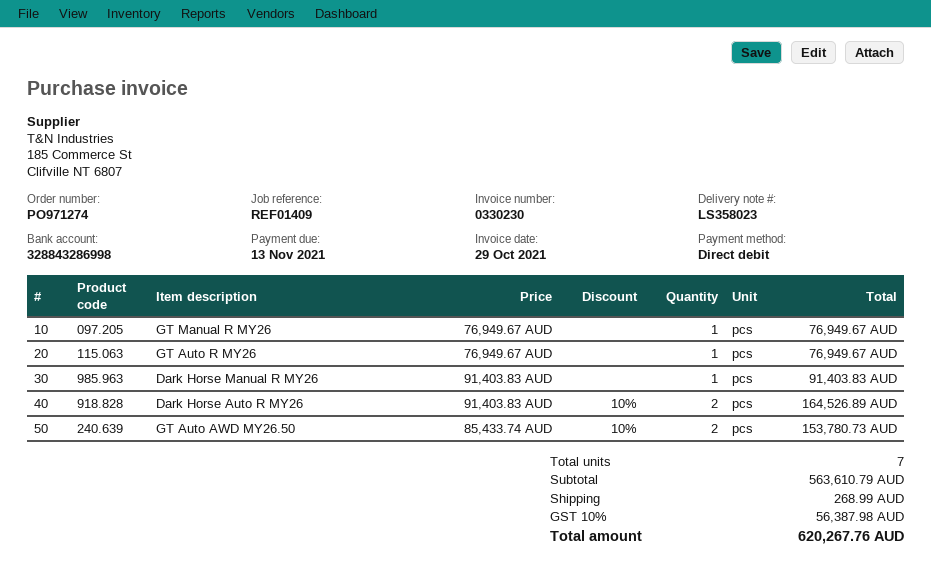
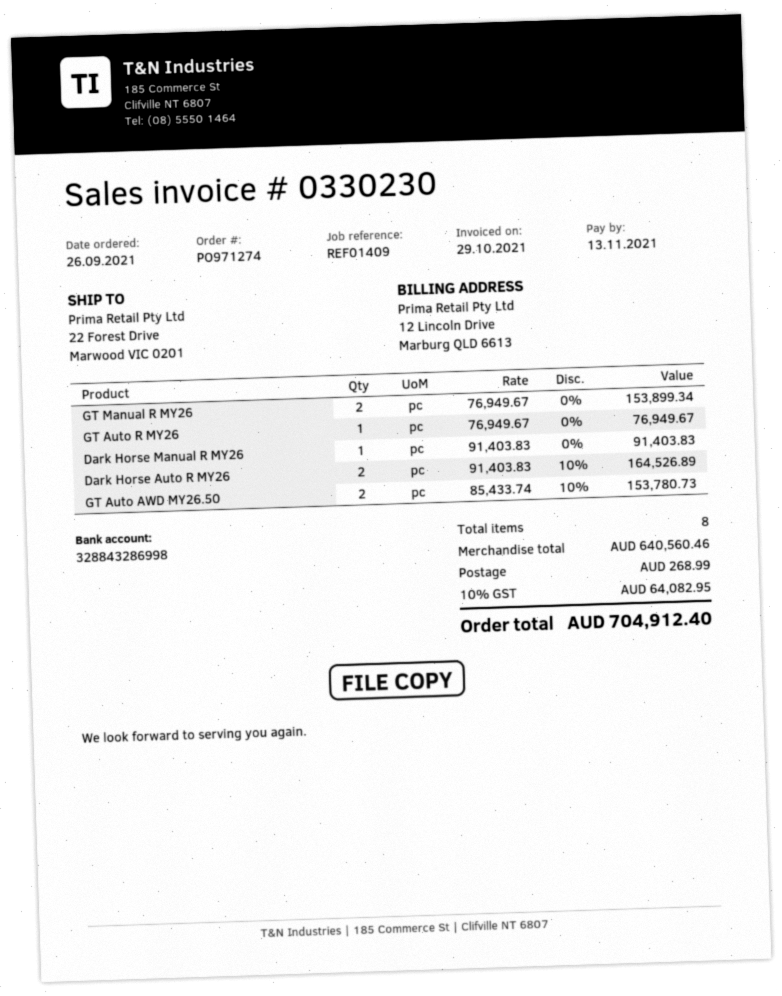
GT Manual R MY26: 1 x 76949.67 = 76949.67 -> 2 x 76949.67 = 153899.34
total quantity: 7 -> 8
subtotal: 563610.79 -> 640560.46
tax: 10% = 56387.98 -> 10% = 64082.95
total: 620267.76 -> 704912.40

